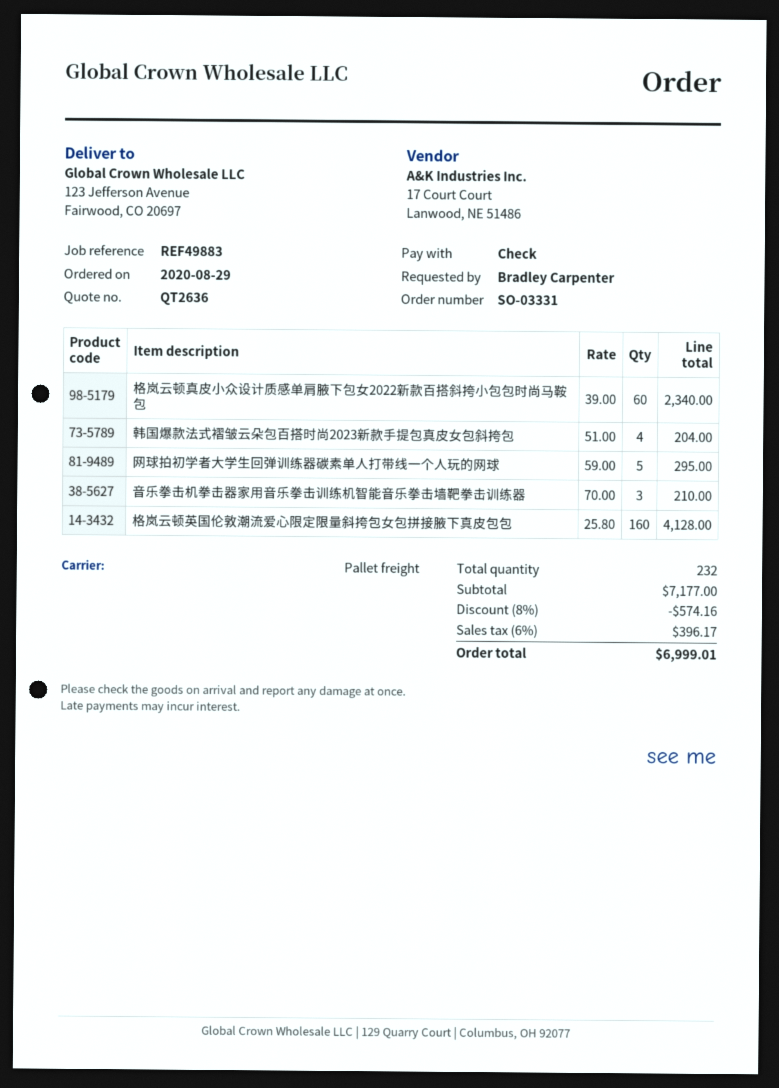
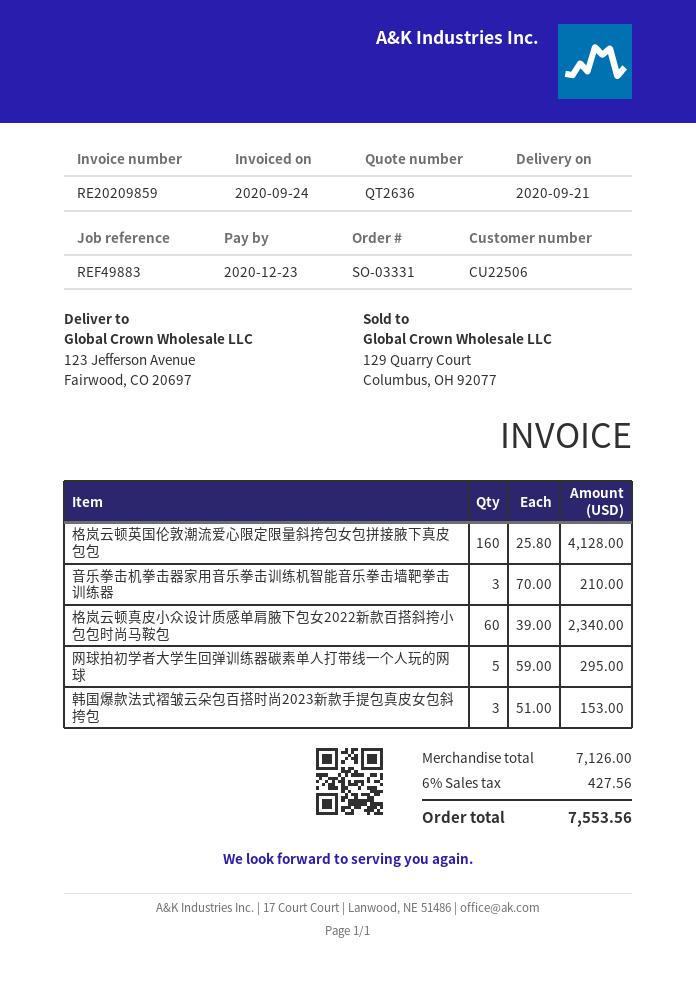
韩国爆款法式褶皱云朵包百搭时尚2023新款手提包真皮女包斜挎包: 4 x 51.00 = 204.00 -> 3 x 51.00 = 153.00
subtotal: 7177.00 -> 7126.00
discount: 8% = 574.16 -> none
tax: 6% = 396.17 -> 6% = 427.56
total: 6999.01 -> 7553.56

